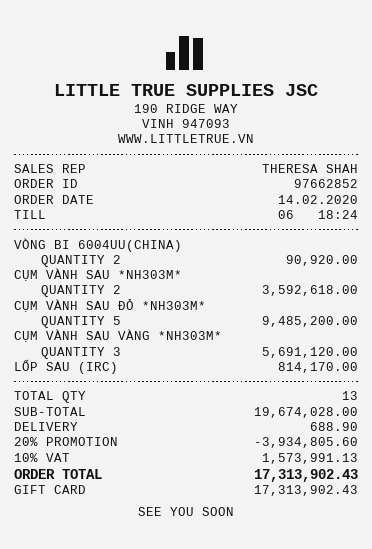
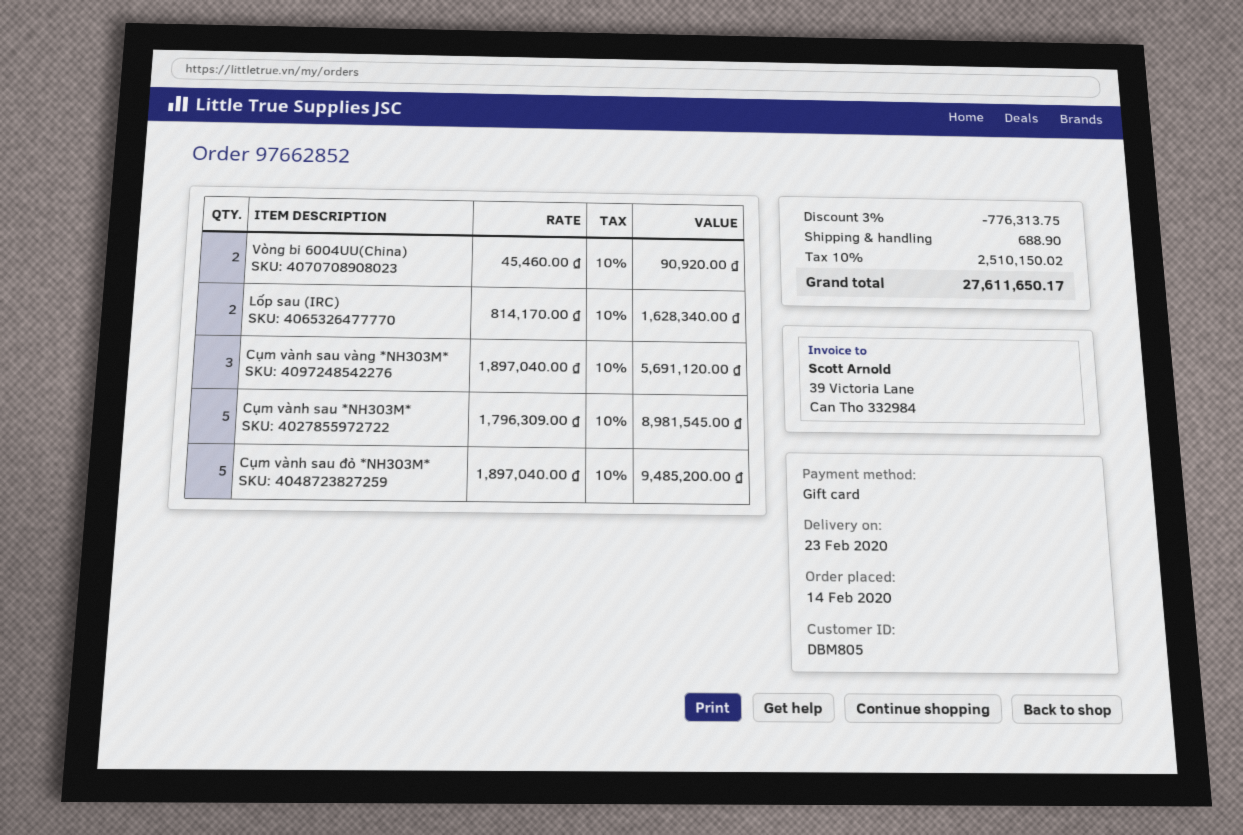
CỤM VÀNH SAU *NH303M*: 2 for 3592618.00 -> 5 for 8981545.00
LỐP SAU (IRC): 1 for 814170.00 -> 2 for 1628340.00
discount: 20% = 3934805.60 -> 3% = 776313.75
tax: 10% = 1573991.13 -> 10% = 2510150.02
total: 17313902.43 -> 27611650.17

